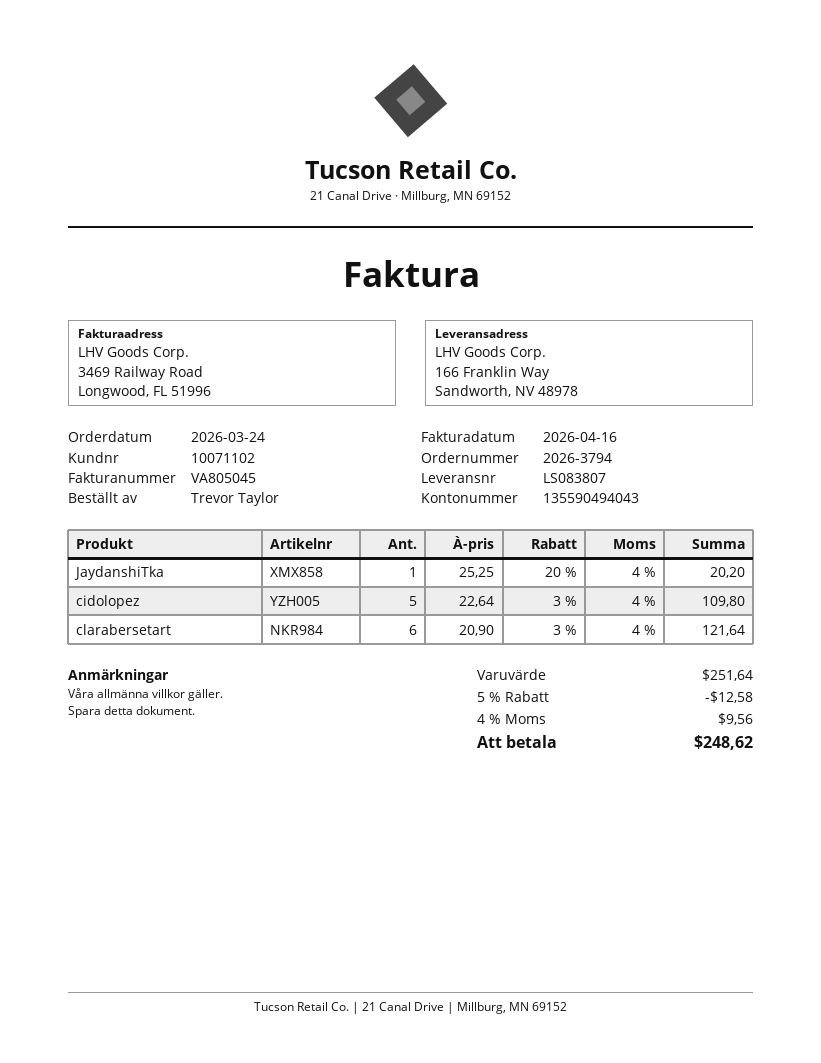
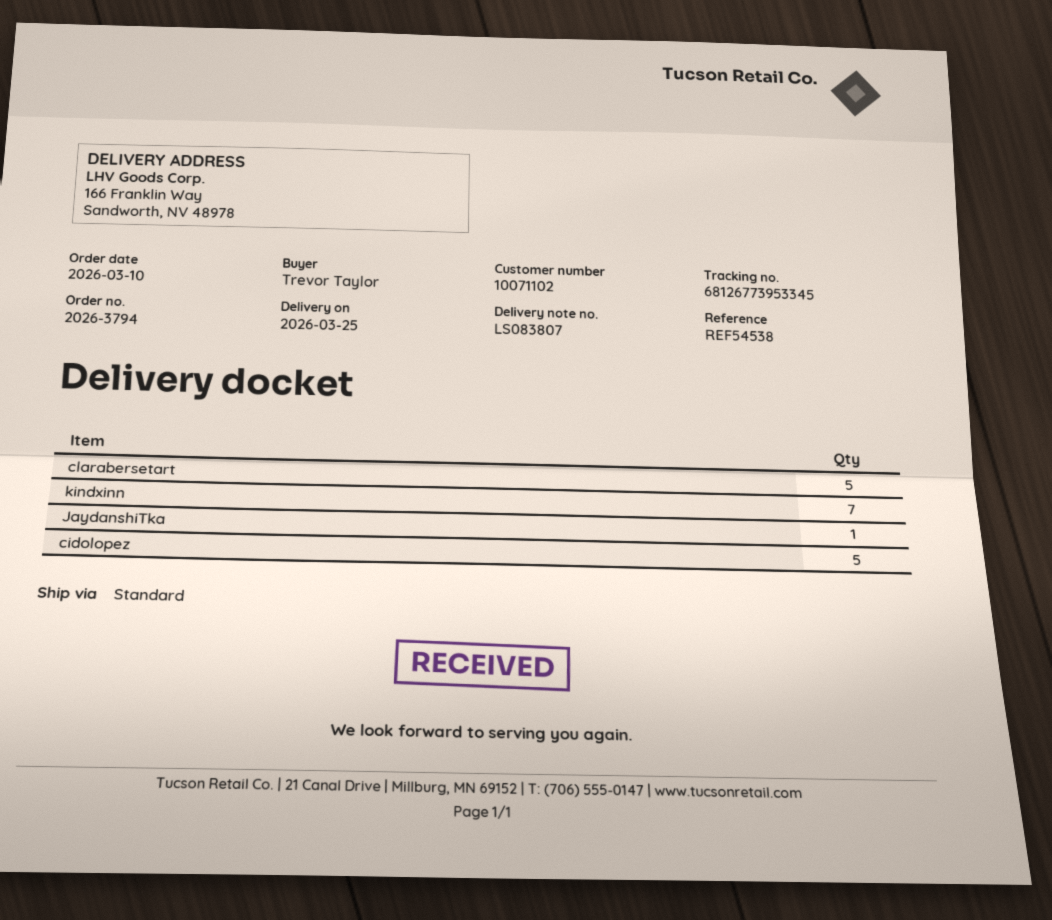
order date: 2026-03-24 -> 2026-03-10
clarabersetart: 6 -> 5
kindxinn: none -> 7

